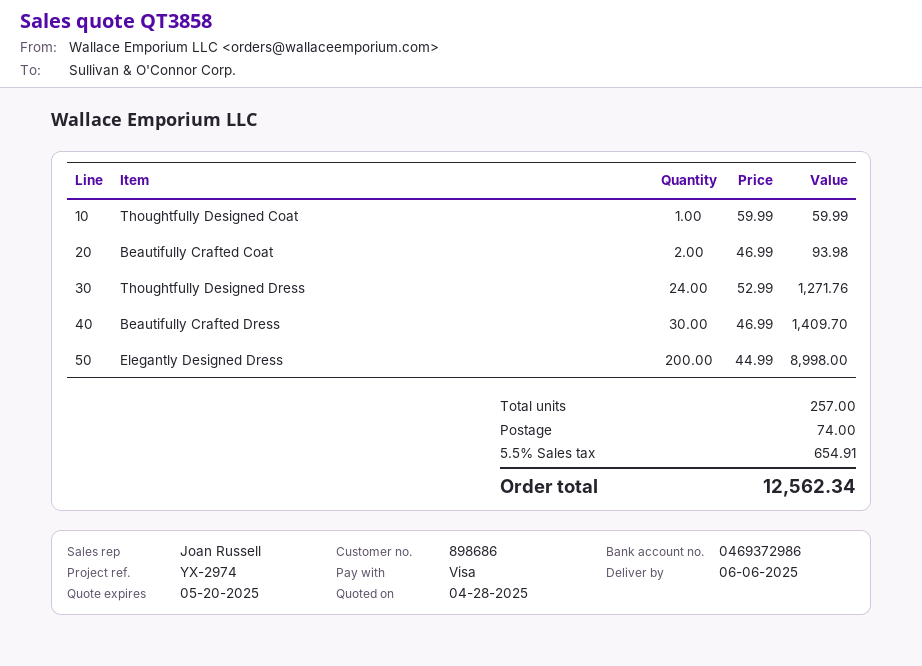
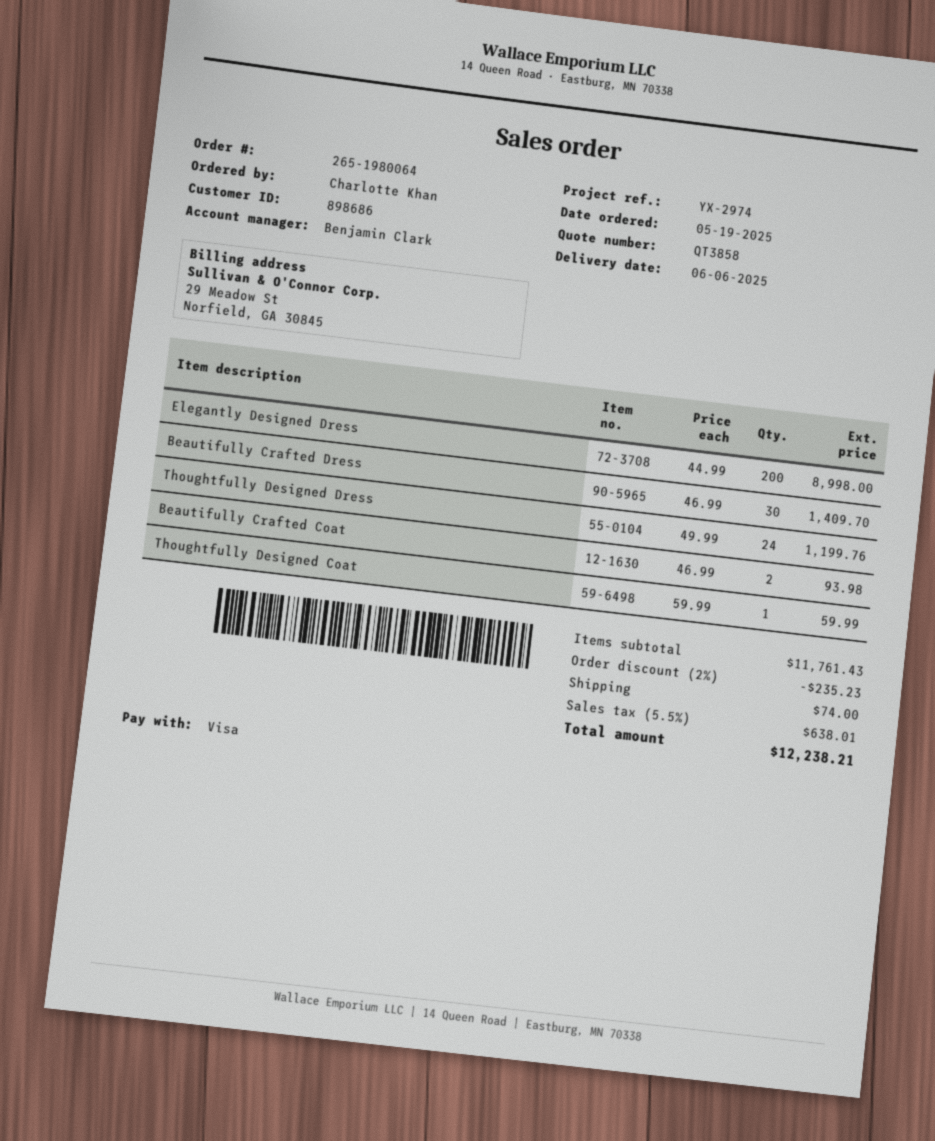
sales rep: Joan Russell -> Benjamin Clark
Thoughtfully Designed Dress: 24 x 52.99 = 1271.76 -> 24 x 49.99 = 1199.76
discount: none -> 2% = 235.23
tax: 5.5% = 654.91 -> 5.5% = 638.01
total: 12562.34 -> 12238.21

